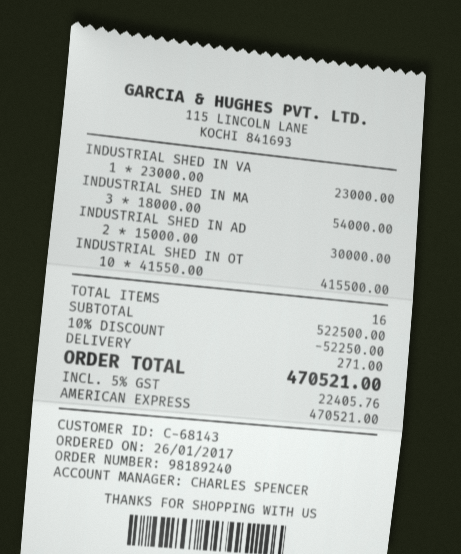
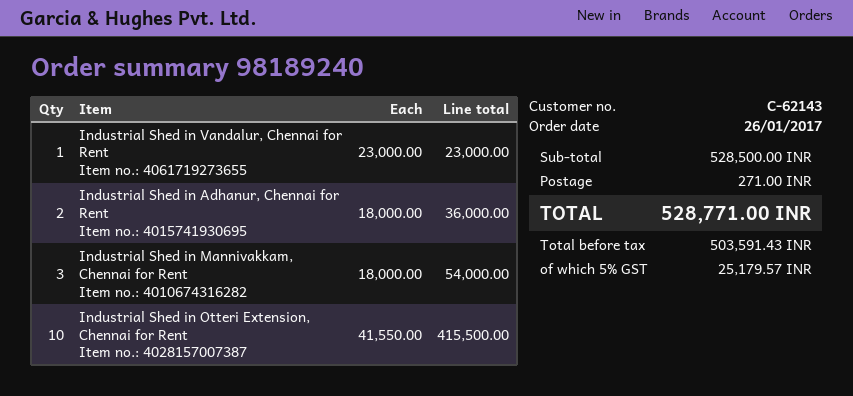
customer number: C-68143 -> C-62143
INDUSTRIAL SHED IN AD: 2 x 15000.00 = 30000.00 -> 2 x 18000.00 = 36000.00
subtotal: 522500.00 -> 528500.00
discount: 10% = 52250.00 -> none
tax: 5% = 22405.76 -> 5% = 25179.57
total: 470521.00 -> 528771.00

